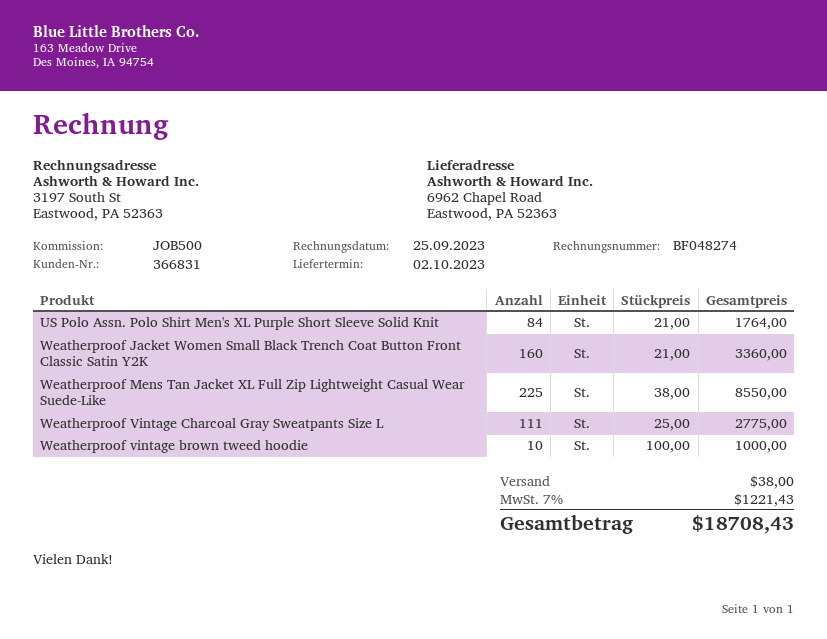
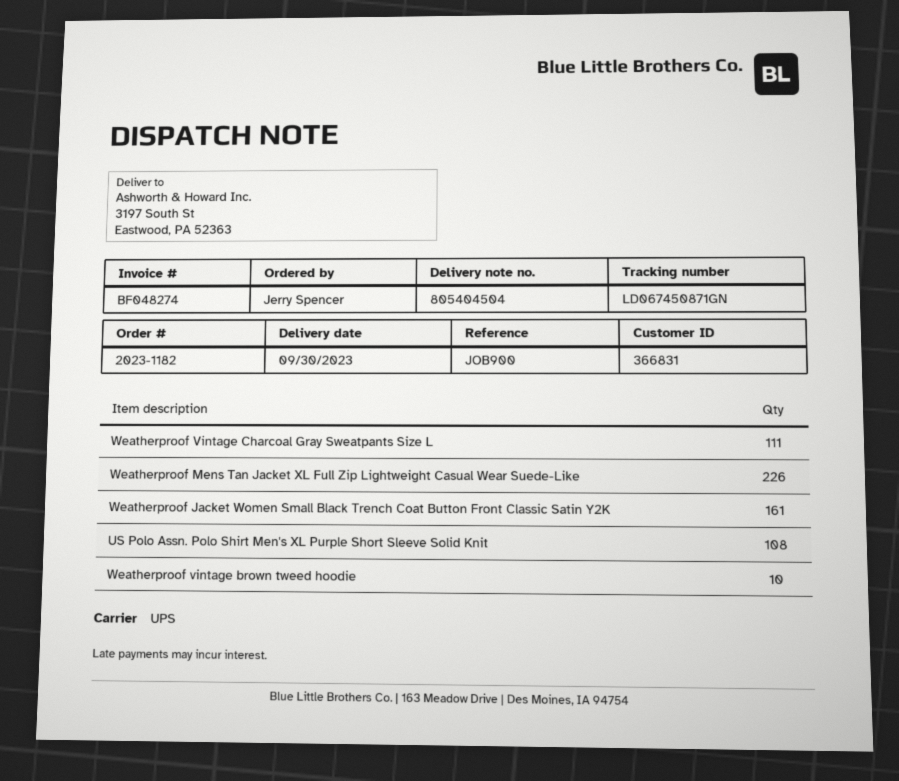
delivery date: 2023-10-02 -> 2023-09-30
reference: JOB500 -> JOB900
ship to: 6962 Chapel Road, Eastwood, PA 52363 -> 3197 South St, Eastwood, PA 52363
US Polo Assn. Polo Shirt Men's XL Purple Short Sleeve Solid Knit: 84 -> 108
Weatherproof Jacket Women Small Black Trench Coat Button Front Classic Satin Y2K: 160 -> 161
Weatherproof Mens Tan Jacket XL Full Zip Lightweight Casual Wear Suede-Like: 225 -> 226

